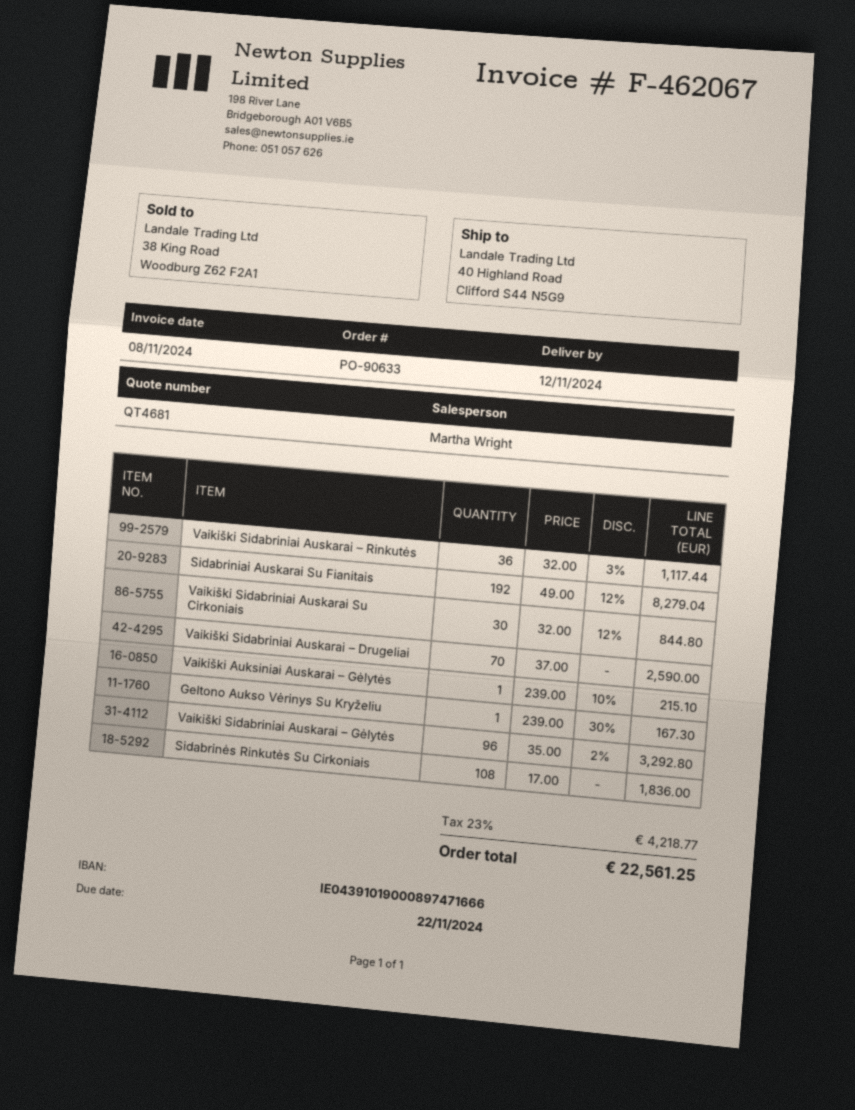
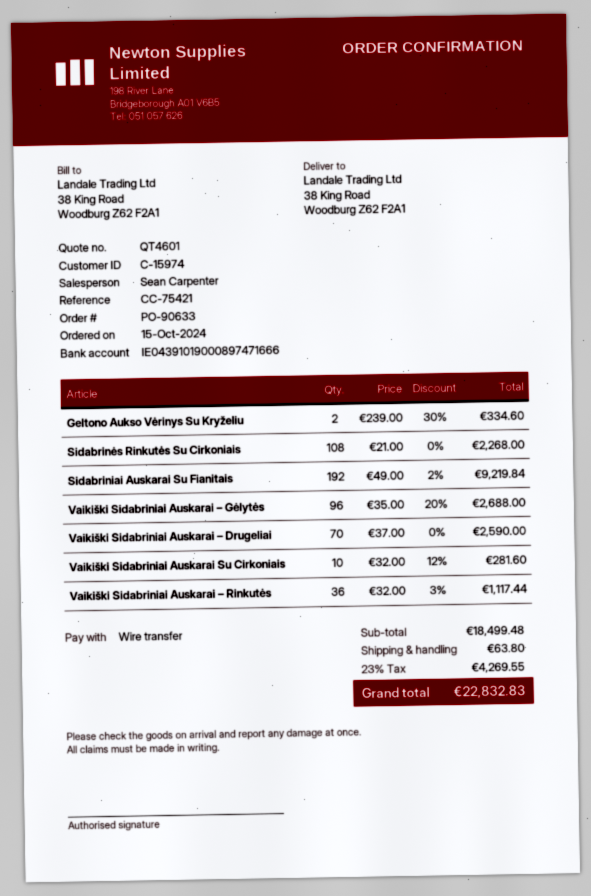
quote number: QT4681 -> QT4601
sales rep: Martha Wright -> Sean Carpenter
ship to: 40 Highland Road, Clifford S44 N5G9 -> 38 King Road, Woodburg Z62 F2A1
Sidabriniai Auskarai Su Fianitais: 192 x 49.00 - 12% = 8279.04 -> 192 x 49.00 - 2% = 9219.84
Vaikiški Sidabriniai Auskarai Su Cirkoniais: 30 x 32.00 - 12% = 844.80 -> 10 x 32.00 - 12% = 281.60
Vaikiški Auksiniai Auskarai – Gėlytės: 1 x 239.00 - 10% = 215.10 -> none
Geltono Aukso Vėrinys Su Kryželiu: 1 x 239.00 - 30% = 167.30 -> 2 x 239.00 - 30% = 334.60
Vaikiški Sidabriniai Auskarai – Gėlytės: 96 x 35.00 - 2% = 3292.80 -> 96 x 35.00 - 20% = 2688.00
Sidabrinės Rinkutės Su Cirkoniais: 108 x 17.00 = 1836.00 -> 108 x 21.00 = 2268.00
shipping: none -> 63.80
tax: 23% = 4218.77 -> 23% = 4269.55
total: 22561.25 -> 22832.83

